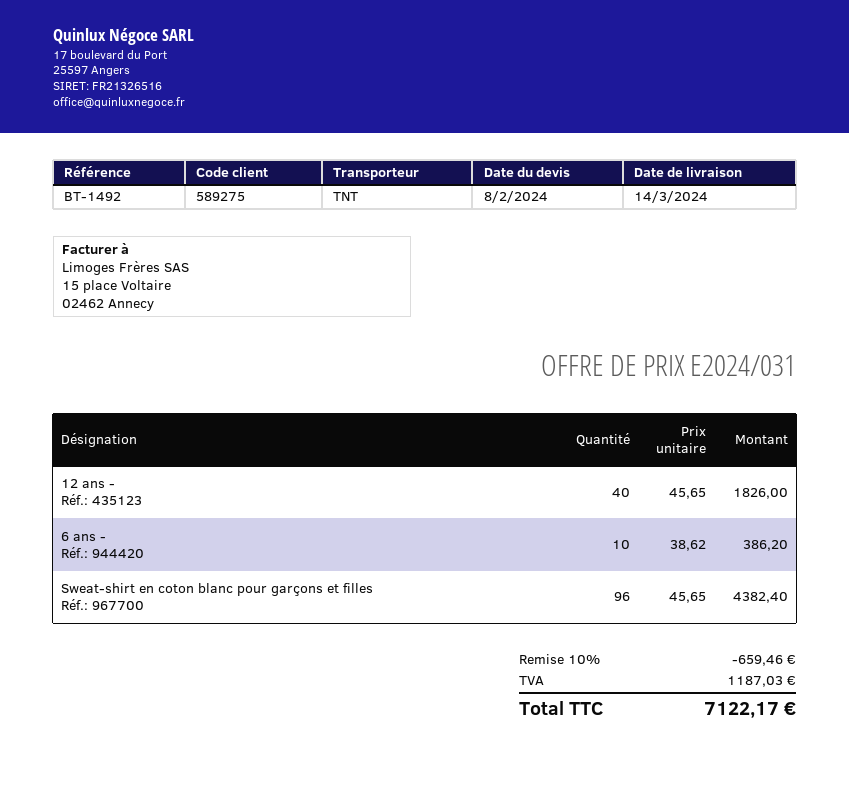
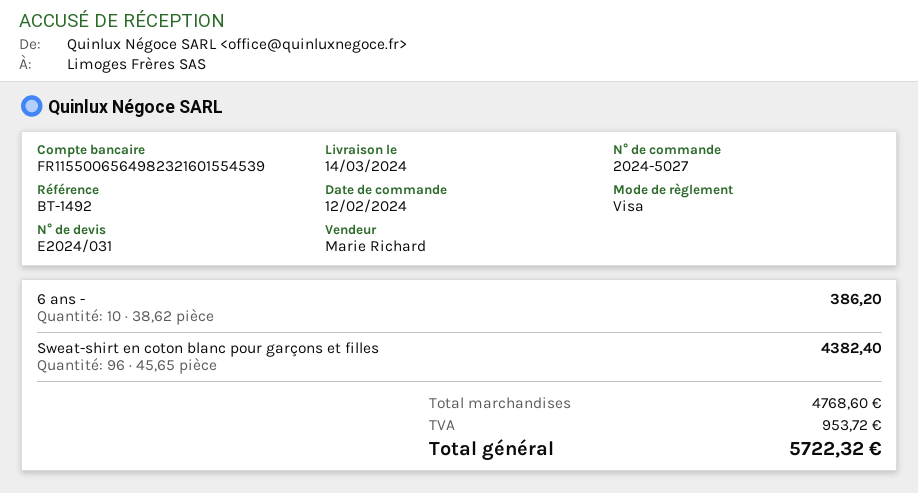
12 ans -: 40 x 45.65 = 1826.00 -> none
discount: 10% = 659.46 -> none
tax: 1187.03 -> 953.72
total: 7122.17 -> 5722.32

